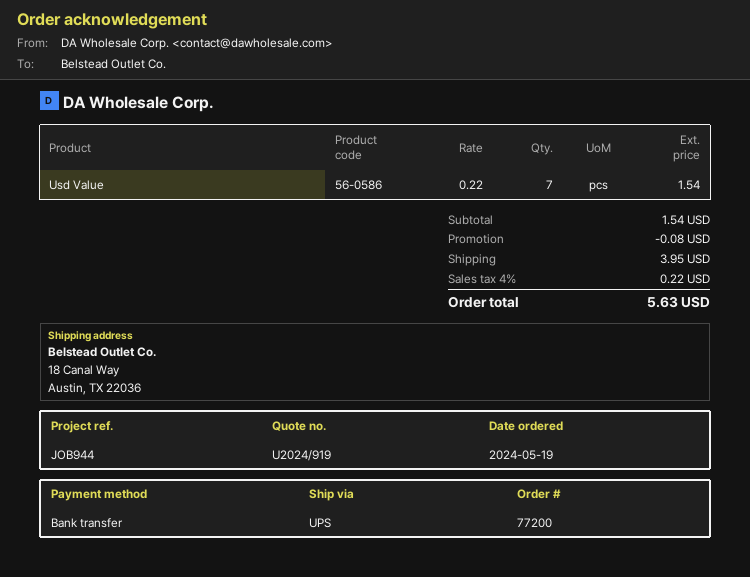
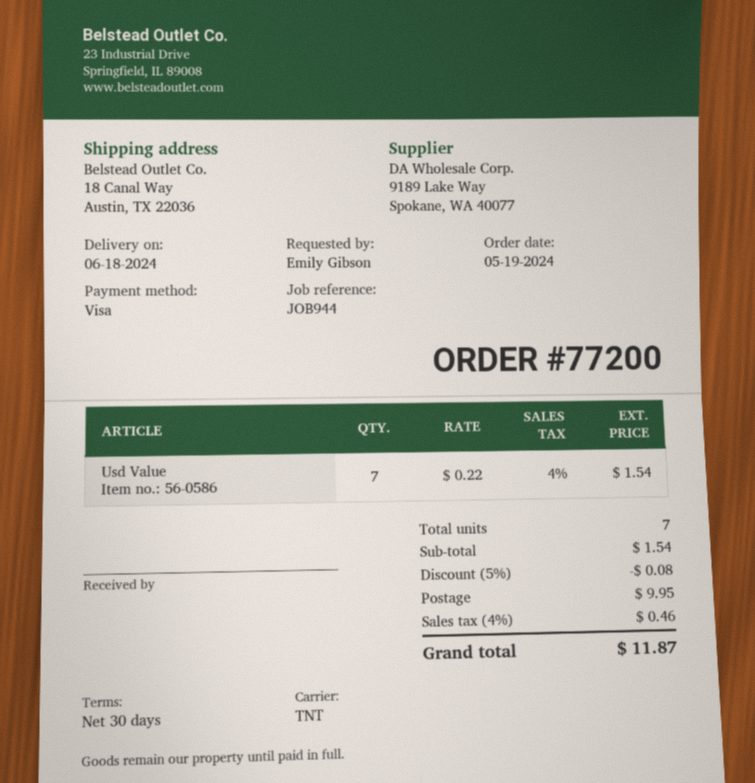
payment method: bank transfer -> Visa
shipping method: UPS -> TNT
shipping: 3.95 -> 9.95
tax: 4% = 0.22 -> 4% = 0.46
total: 5.63 -> 11.87

